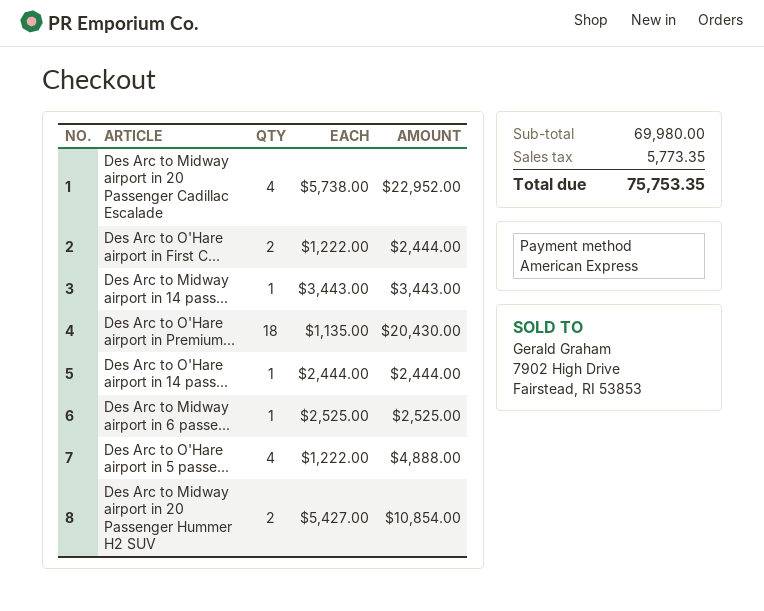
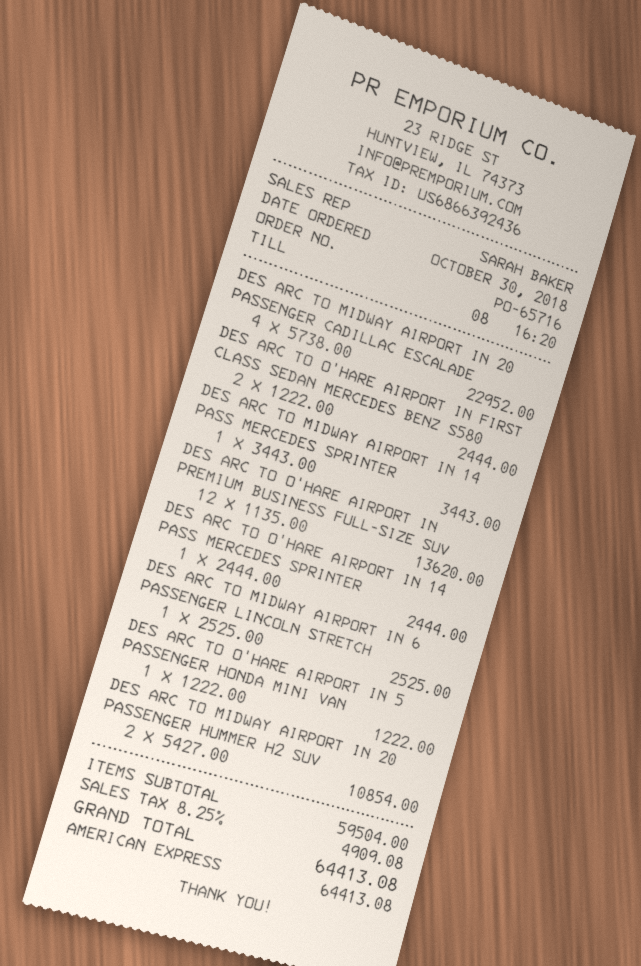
Des Arc to O'Hare airport in Premium...: 18 x 1135.00 = 20430.00 -> 12 x 1135.00 = 13620.00
Des Arc to O'Hare airport in 5 passe...: 4 x 1222.00 = 4888.00 -> 1 x 1222.00 = 1222.00
subtotal: 69980.00 -> 59504.00
tax: 5773.35 -> 4909.08
total: 75753.35 -> 64413.08

